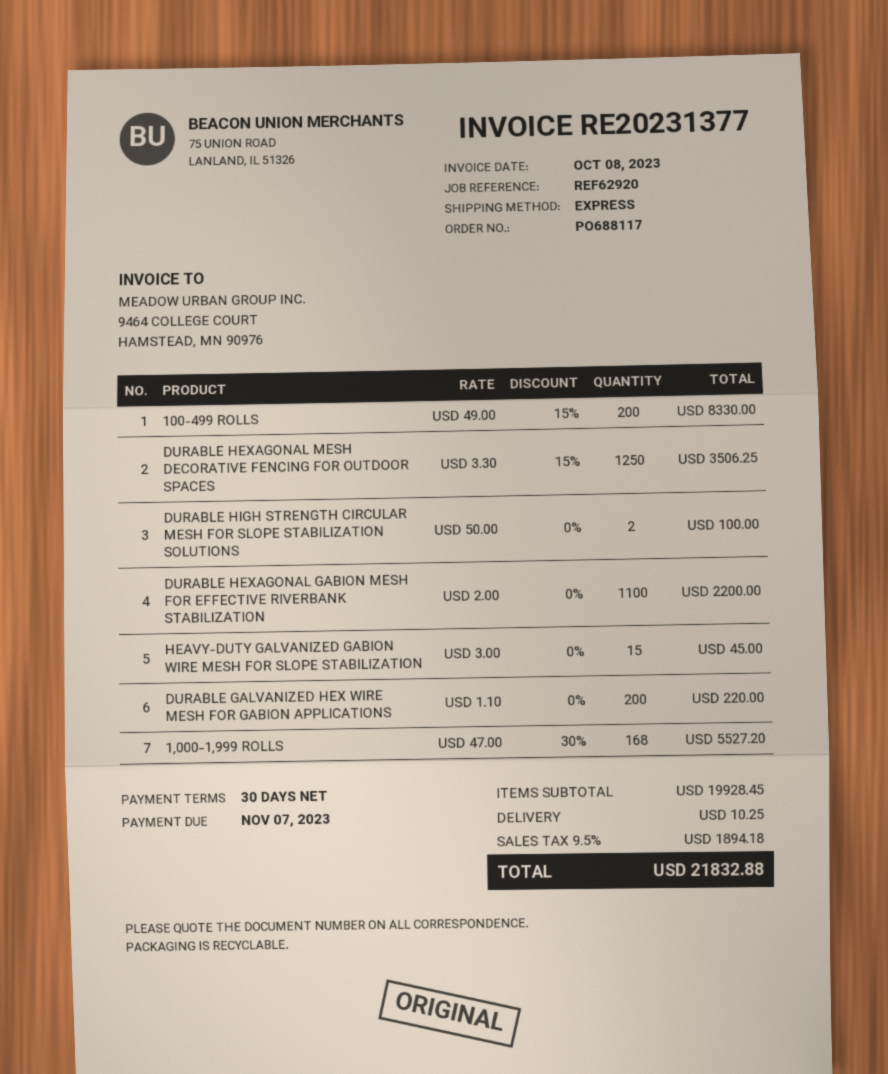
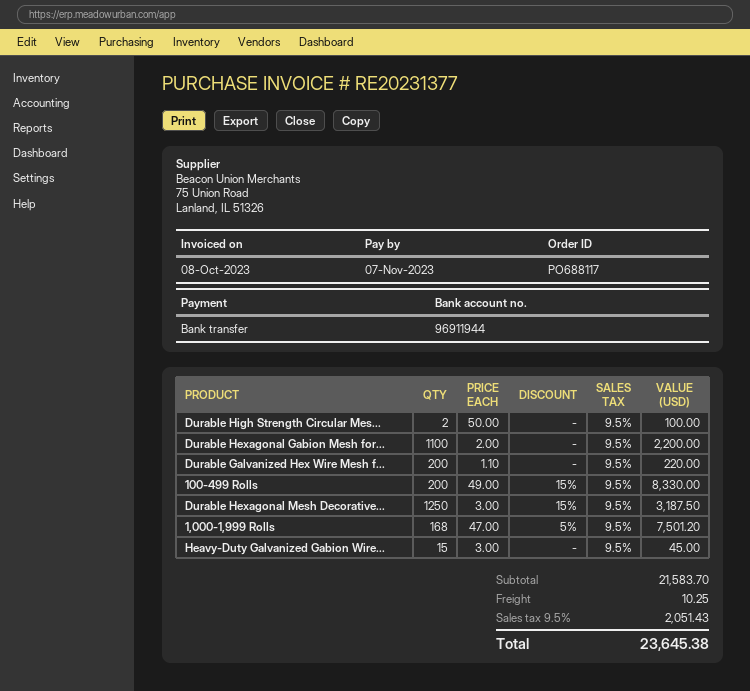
DURABLE HEXAGONAL MESH DECORATIVE FENCING FOR OUTDOOR SPACES: 1250 x 3.30 - 15% = 3506.25 -> 1250 x 3.00 - 15% = 3187.50
1,000-1,999 ROLLS: 168 x 47.00 - 30% = 5527.20 -> 168 x 47.00 - 5% = 7501.20
subtotal: 19928.45 -> 21583.70
tax: 9.5% = 1894.18 -> 9.5% = 2051.43
total: 21832.88 -> 23645.38

